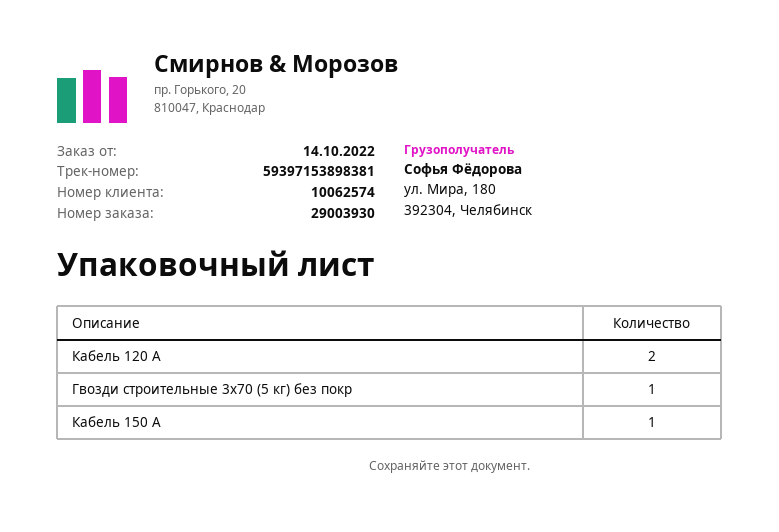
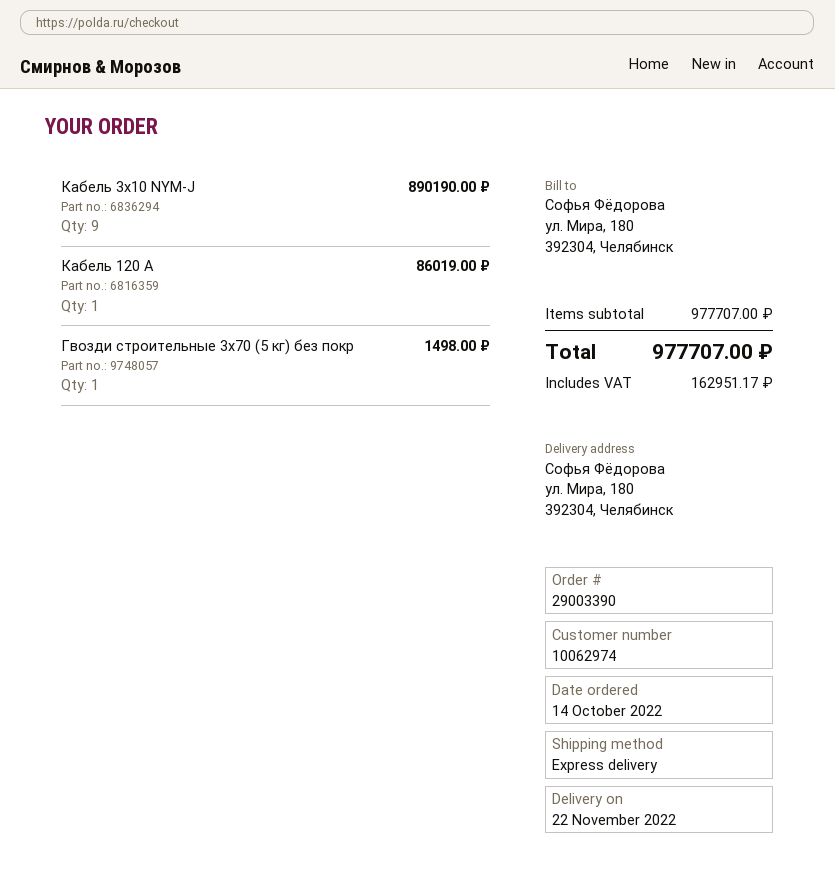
order number: 29003930 -> 29003390
customer number: 10062574 -> 10062974
Кабель 120 А: 2 -> 1
Кабель 150 А: 1 -> none
Кабель 3х10 NYM-J: none -> 9

